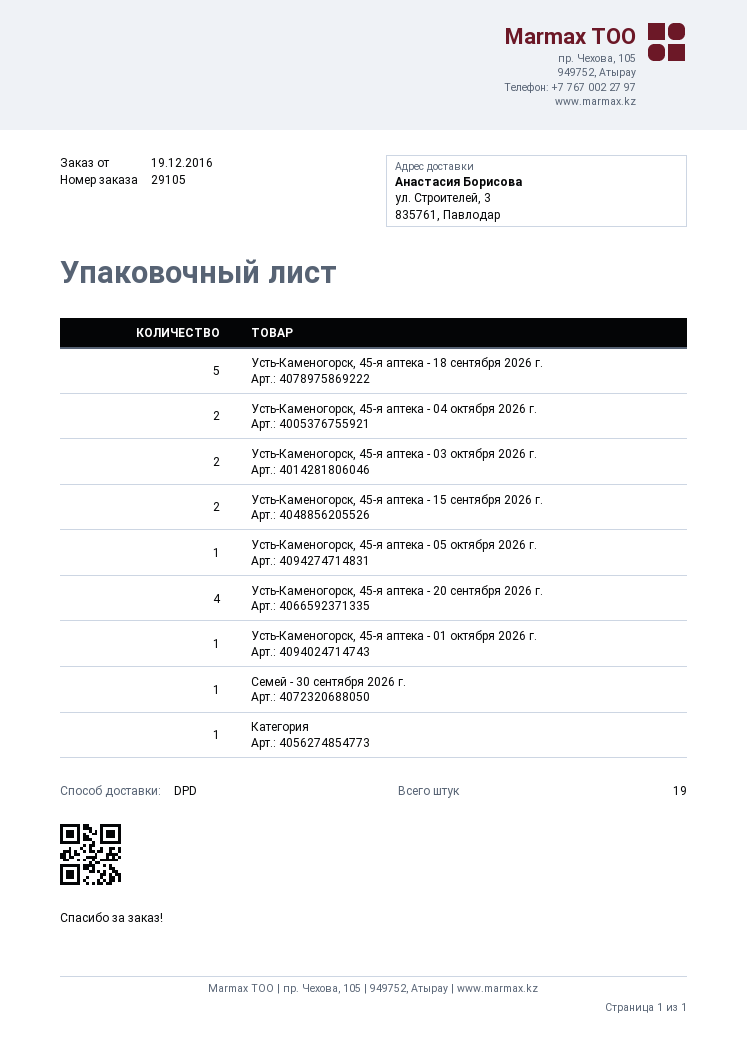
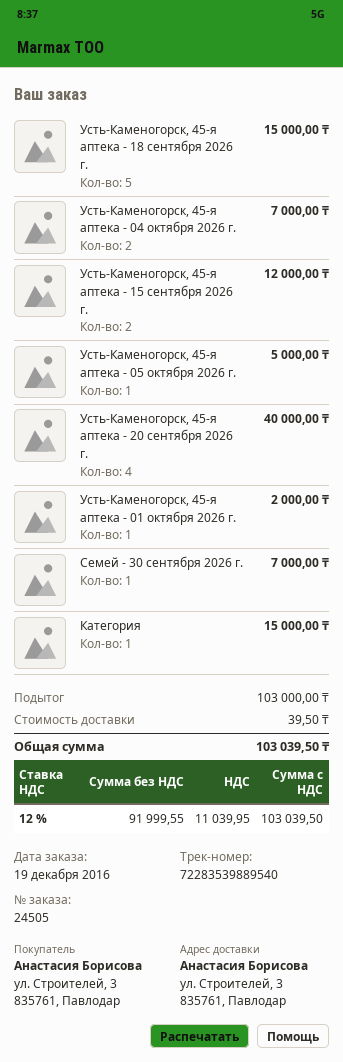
order number: 29105 -> 24505
Усть-Каменогорск, 45-я аптека - 03 октября 2026 г.: 2 -> none

